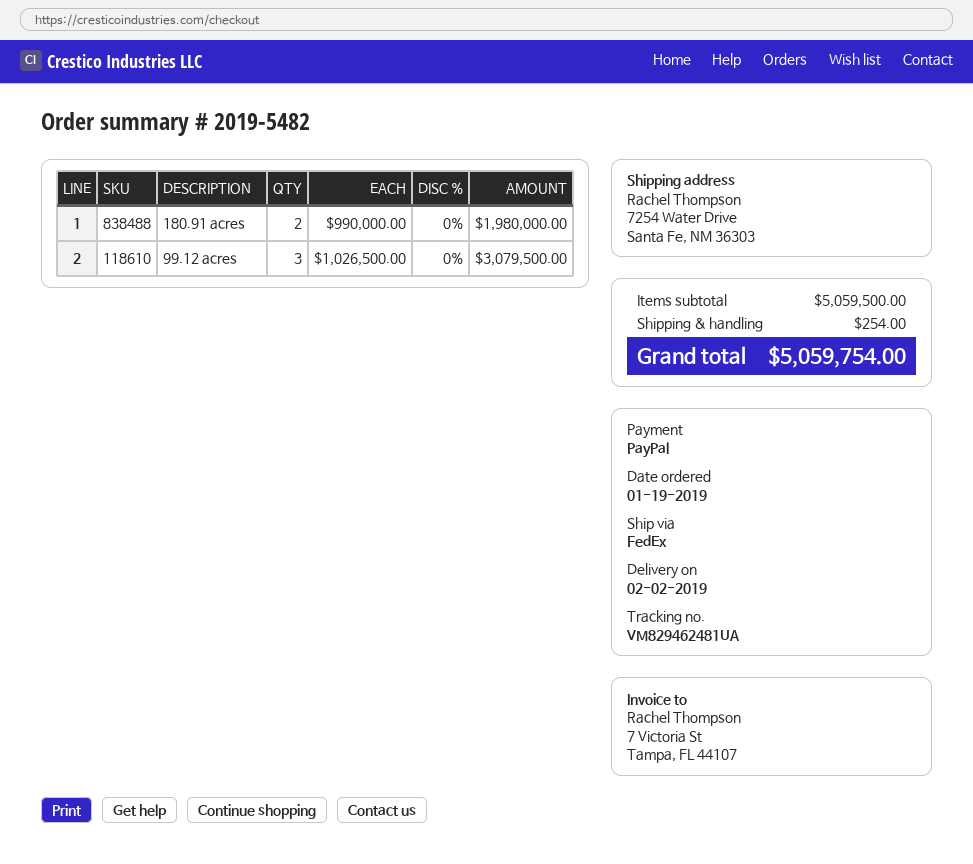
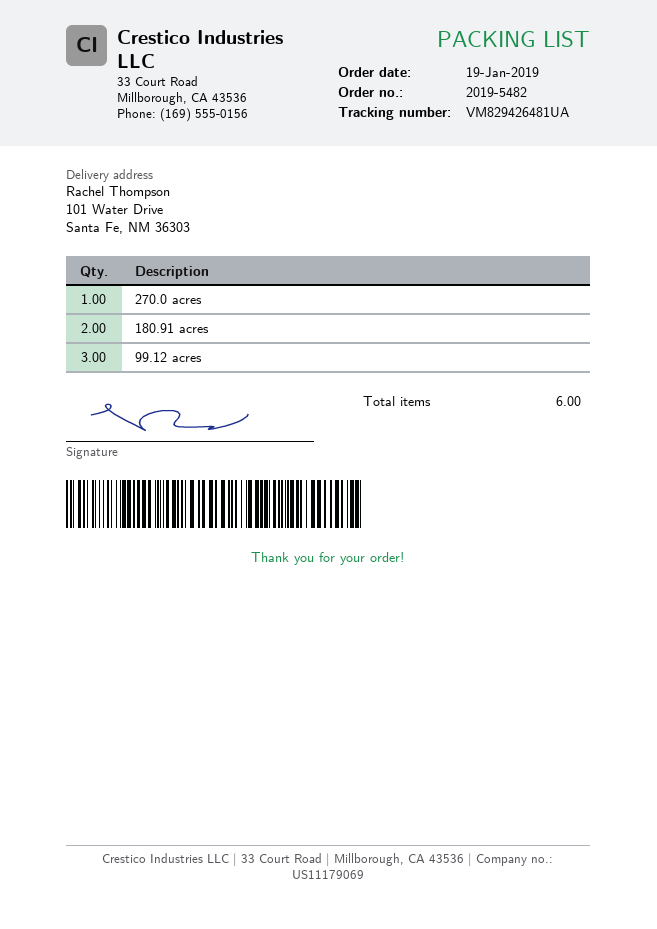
tracking number: VM829462481UA -> VM829426481UA
ship to: 7254 Water Drive, Santa Fe, NM 36303 -> 101 Water Drive, Santa Fe, NM 36303
270.0 acres: none -> 1

